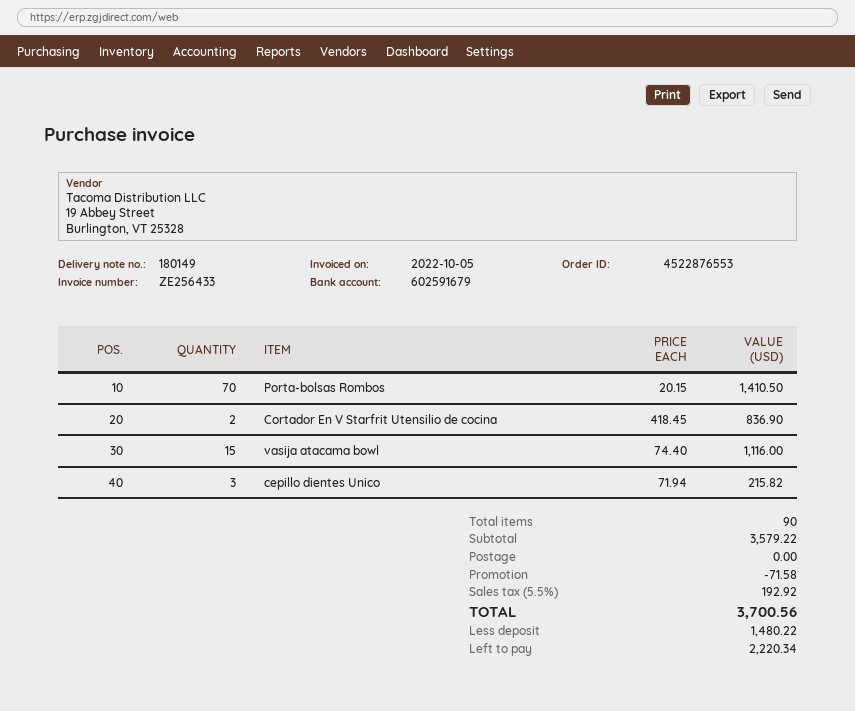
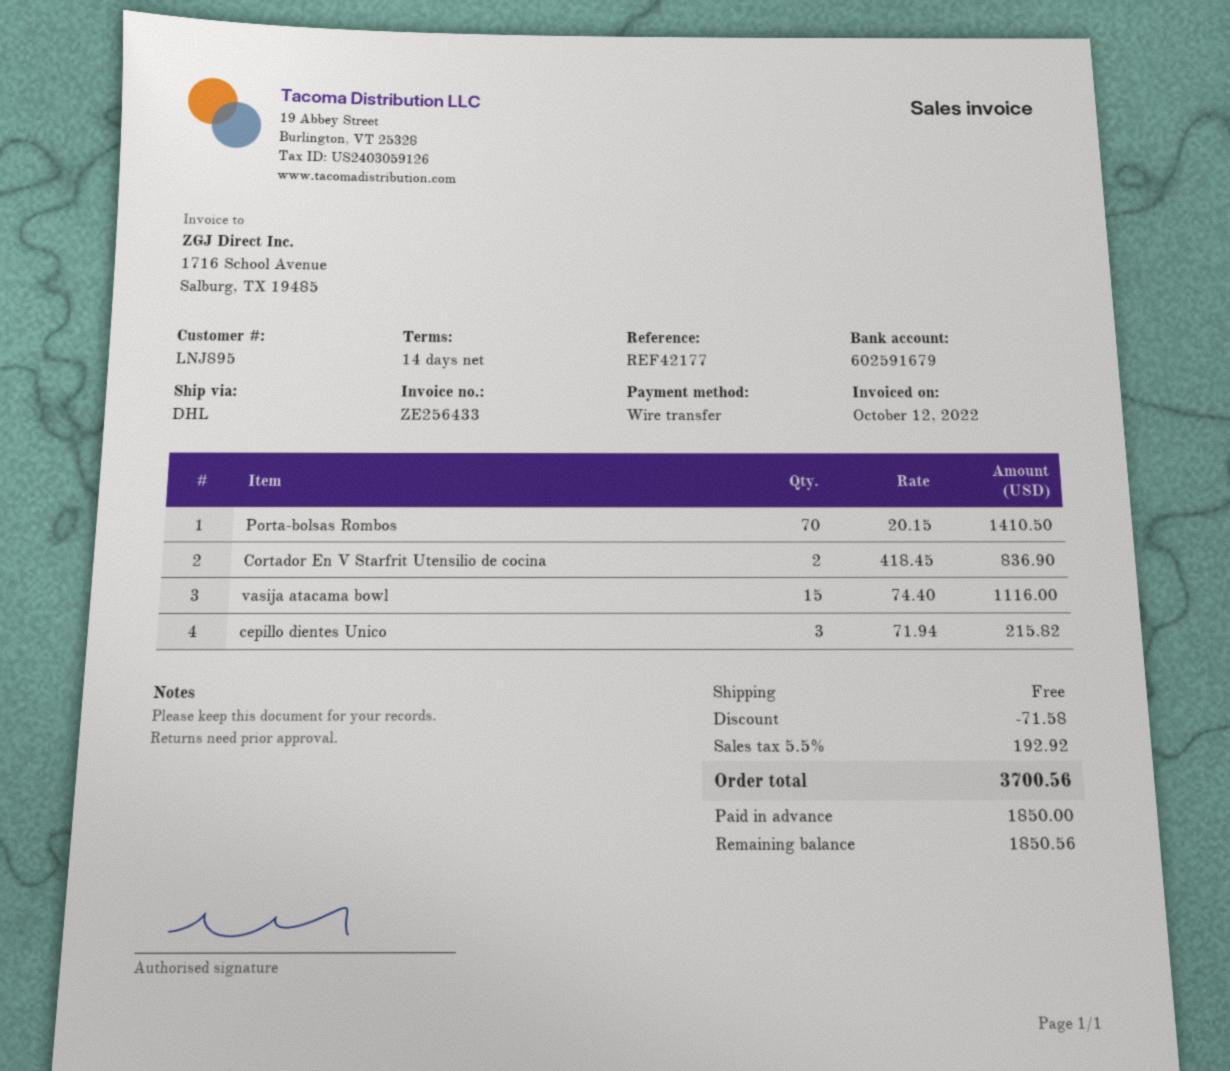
invoice date: 2022-10-05 -> 2022-10-12
deposit: 1480.22 -> 1850.00
balance: 2220.34 -> 1850.56

